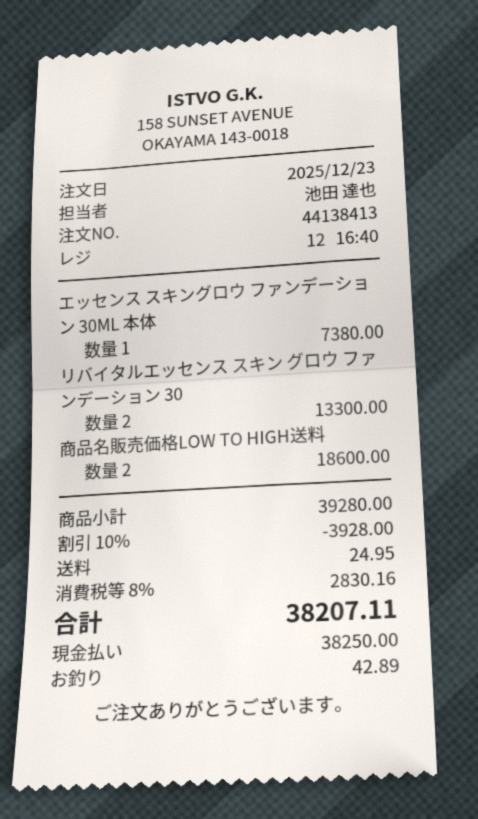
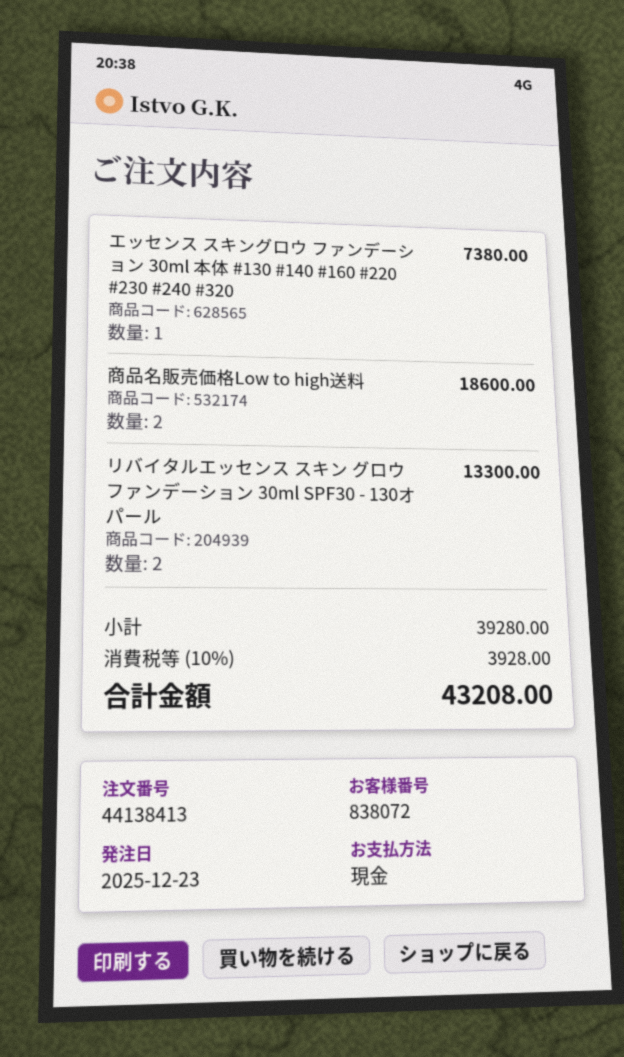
discount: 10% = 3928.00 -> none
shipping: 24.95 -> none
tax: 8% = 2830.16 -> 10% = 3928.00
total: 38207.11 -> 43208.00

